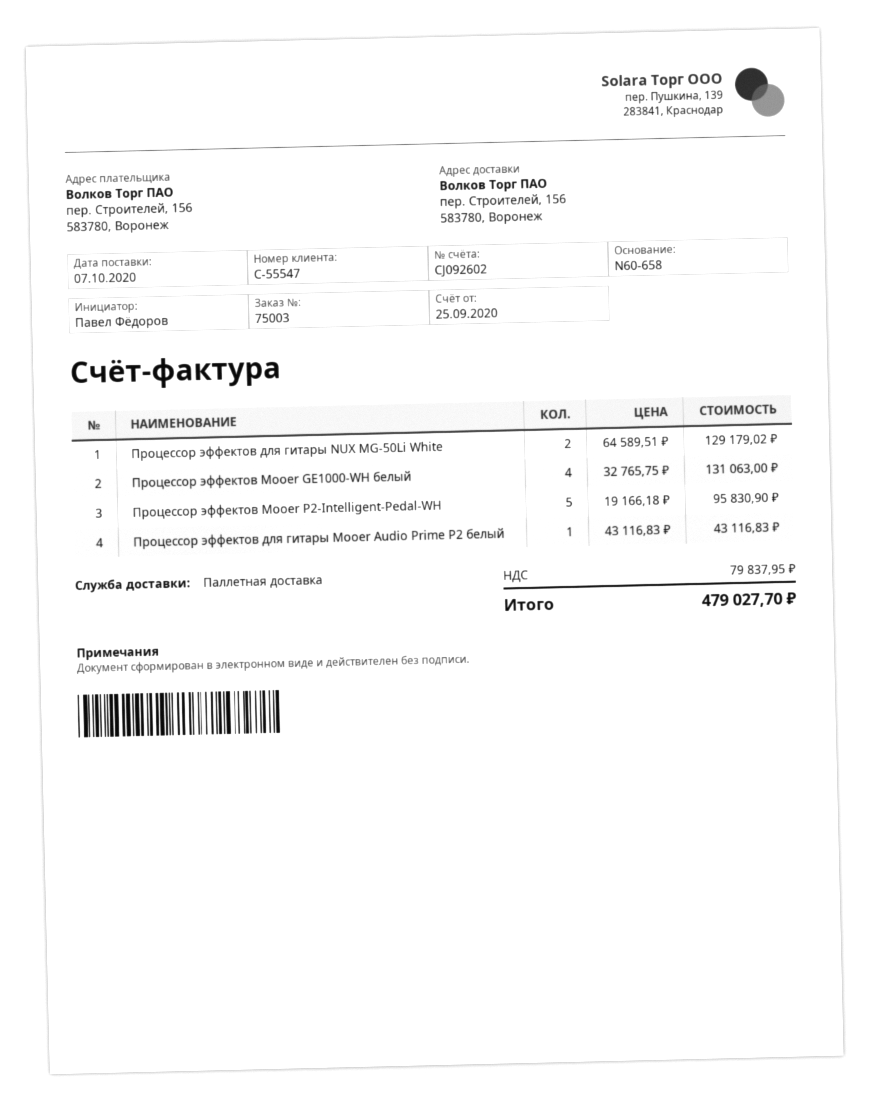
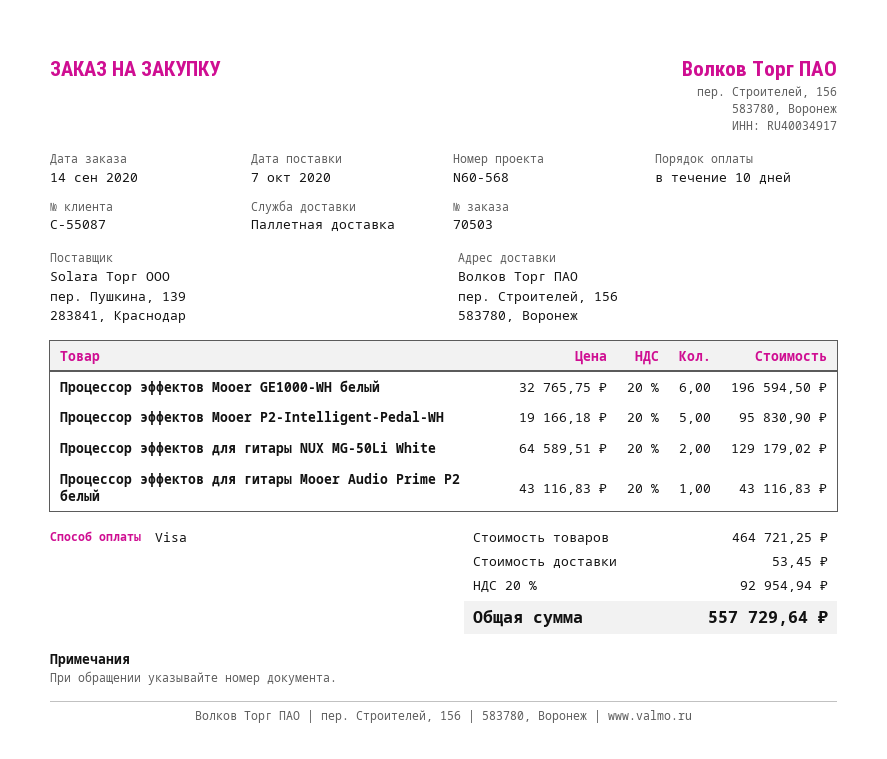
order number: 75003 -> 70503
customer number: C-55547 -> C-55087
reference: N60-658 -> N60-568
Процессор эффектов Mooer GE1000-WH белый: 4 x 32765.75 = 131063.00 -> 6 x 32765.75 = 196594.50
shipping: none -> 53.45
tax: 79837.95 -> 92954.94
total: 479027.70 -> 557729.64

